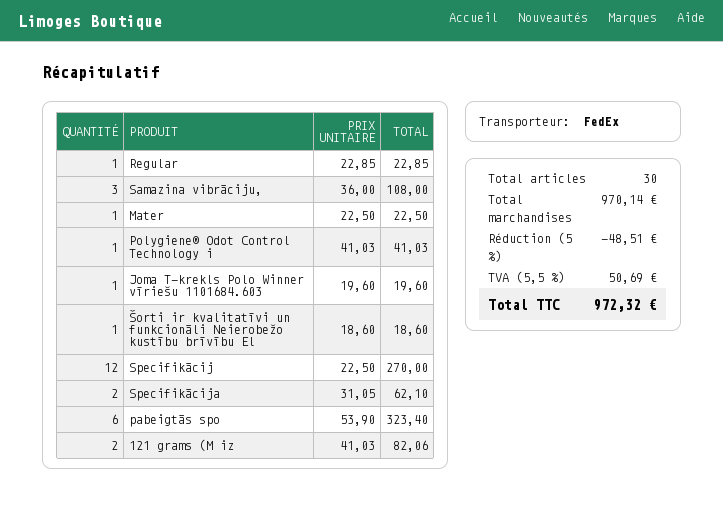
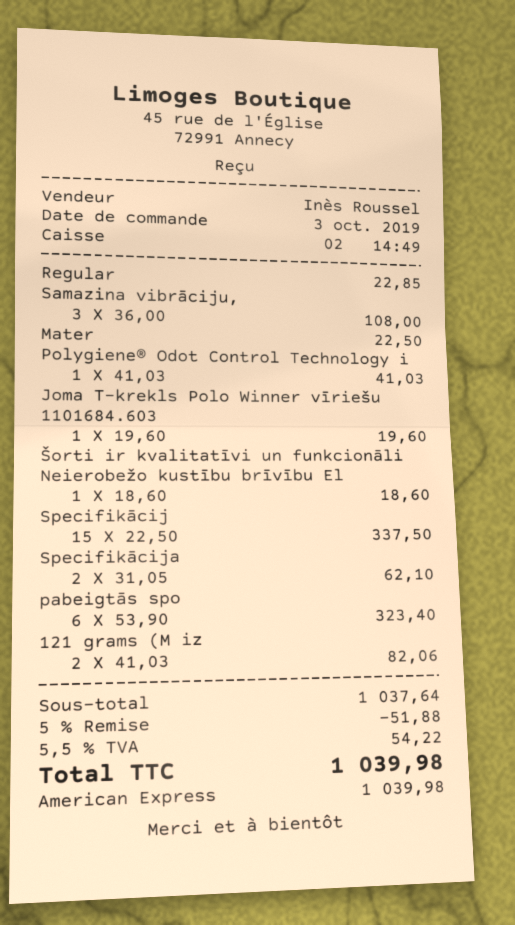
Specifikācij: 12 x 22.50 = 270.00 -> 15 x 22.50 = 337.50
subtotal: 970.14 -> 1037.64
discount: 5% = 48.51 -> 5% = 51.88
tax: 5.5% = 50.69 -> 5.5% = 54.22
total: 972.32 -> 1039.98

